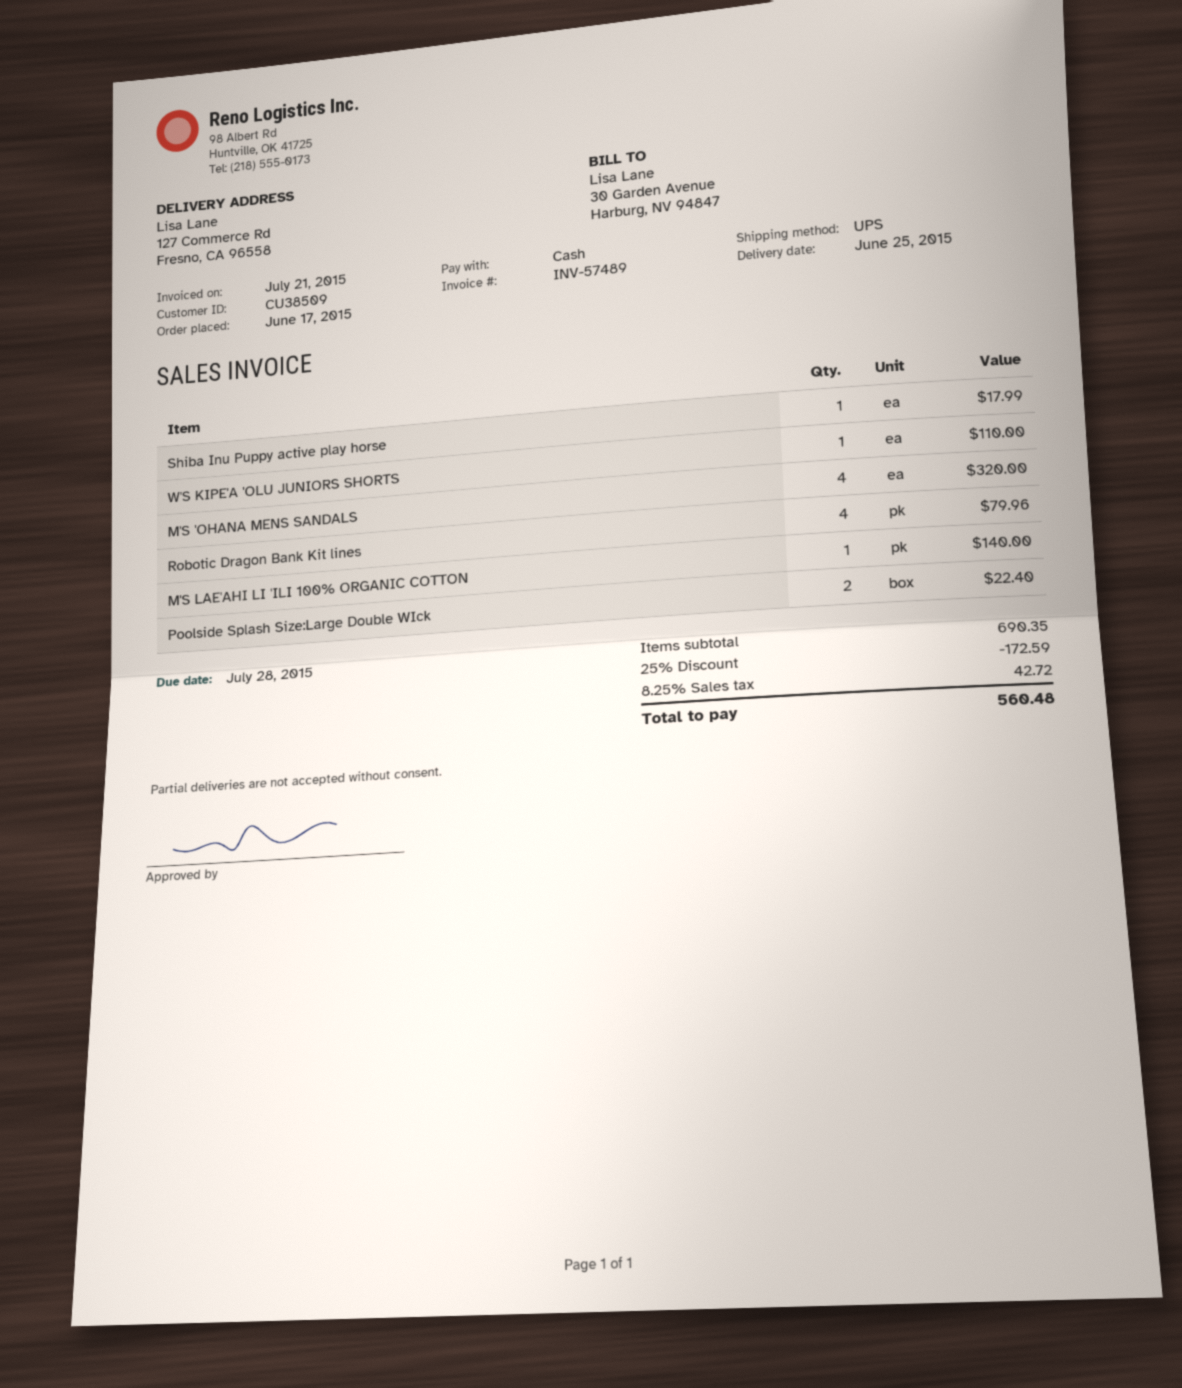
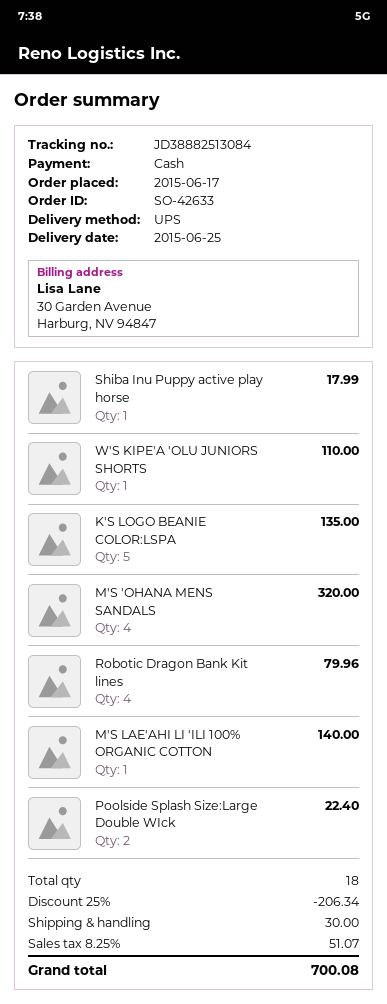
K'S LOGO BEANIE COLOR:LSPA: none -> 5 for 135.00
discount: 25% = 172.59 -> 25% = 206.34
shipping: none -> 30.00
tax: 8.25% = 42.72 -> 8.25% = 51.07
total: 560.48 -> 700.08

